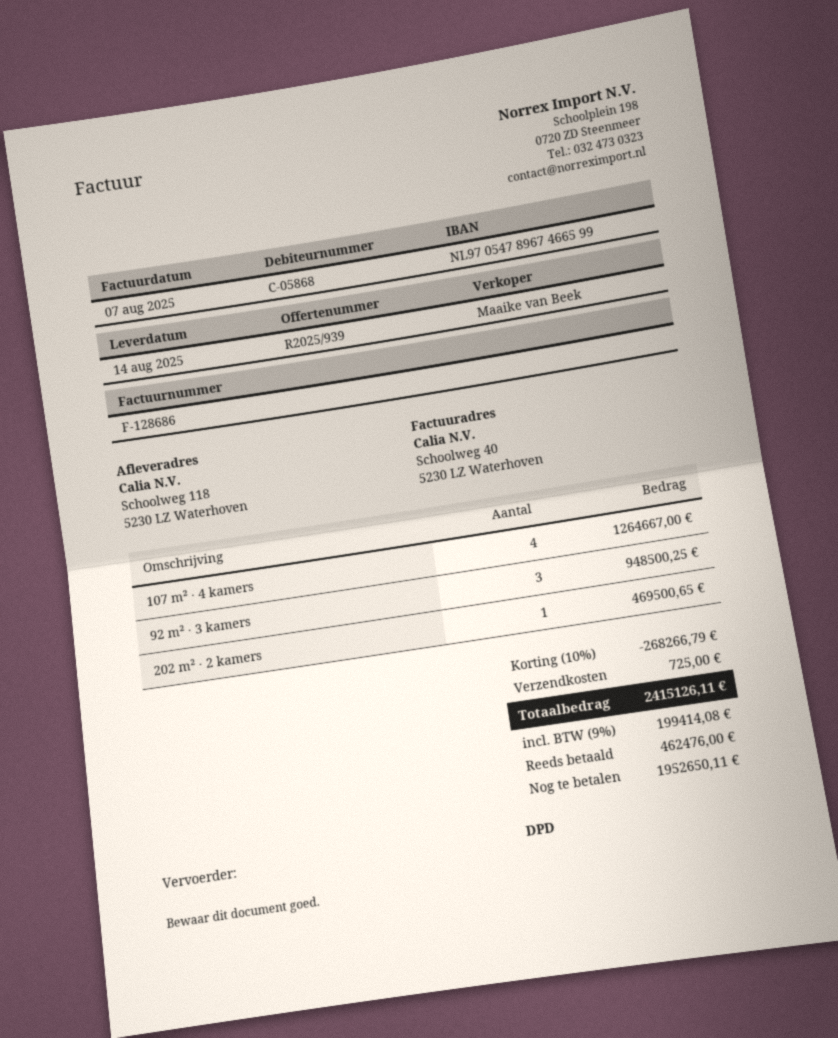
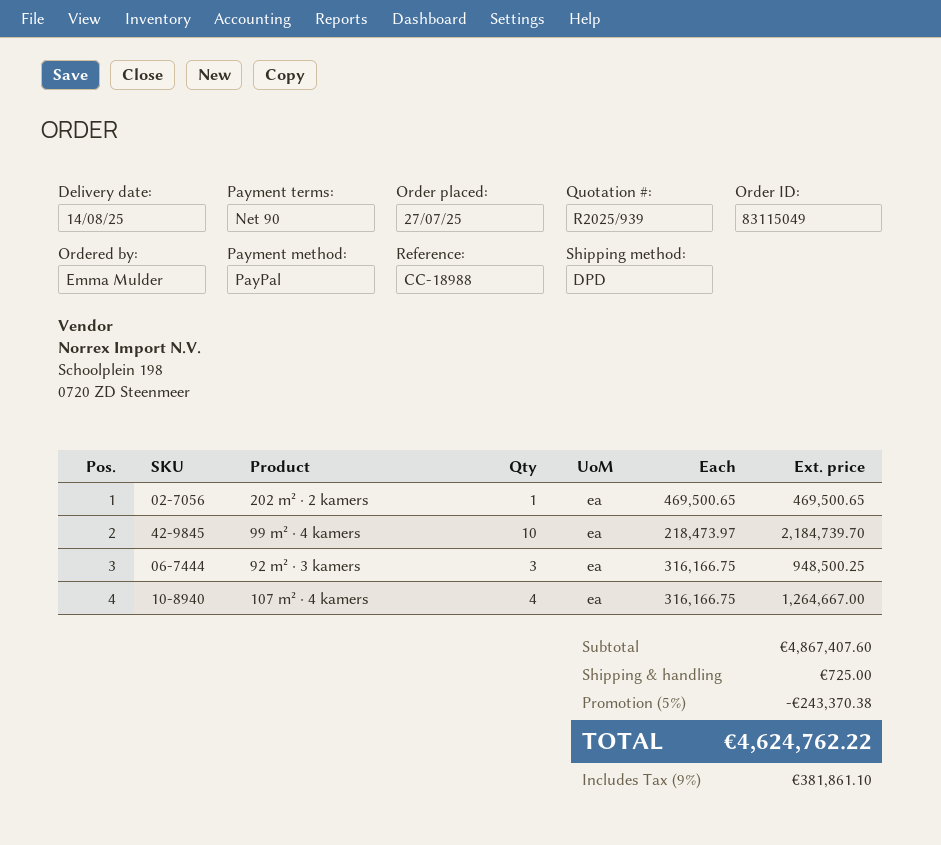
99 m² · 4 kamers: none -> 10 for 2184739.70
discount: 10% = 268266.79 -> 5% = 243370.38
tax: 9% = 199414.08 -> 9% = 381861.10
total: 2415126.11 -> 4624762.22

